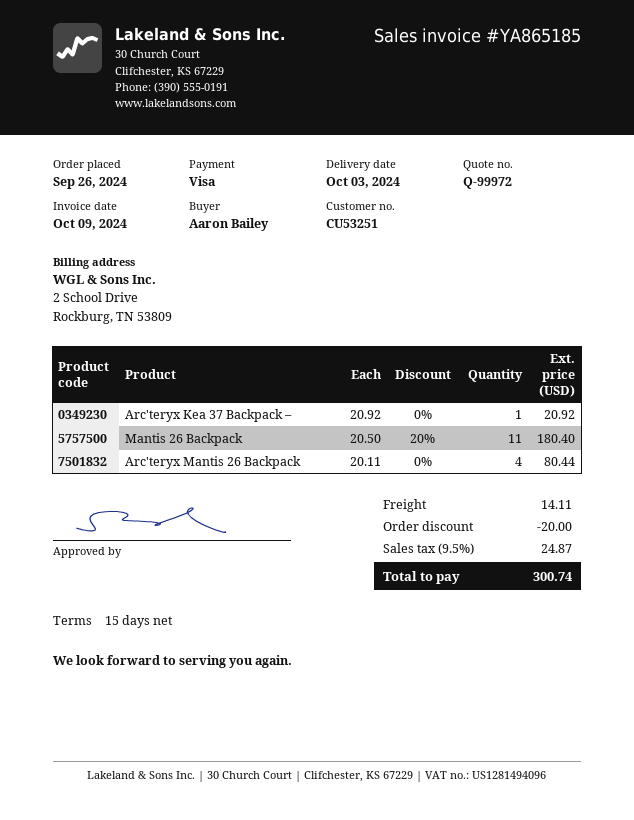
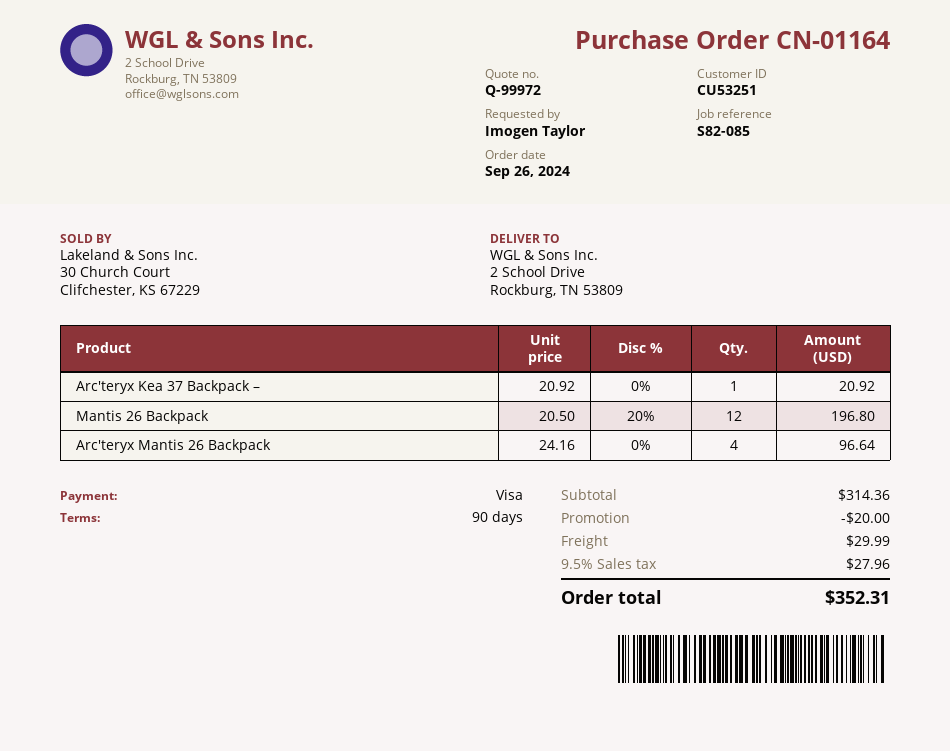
payment terms: 15 days -> 90 days
ordered by: Aaron Bailey -> Imogen Taylor
Mantis 26 Backpack: 11 x 20.50 - 20% = 180.40 -> 12 x 20.50 - 20% = 196.80
Arc'teryx Mantis 26 Backpack: 4 x 20.11 = 80.44 -> 4 x 24.16 = 96.64
shipping: 14.11 -> 29.99
tax: 9.5% = 24.87 -> 9.5% = 27.96
total: 300.74 -> 352.31

